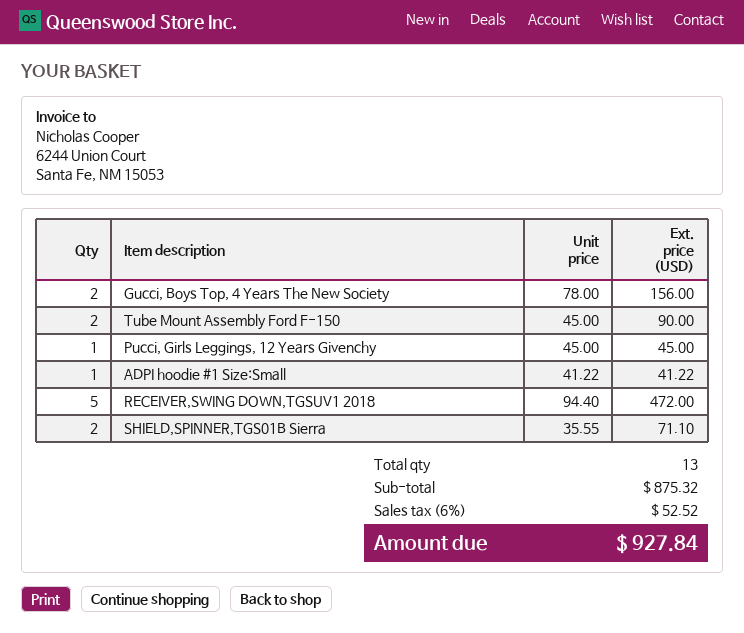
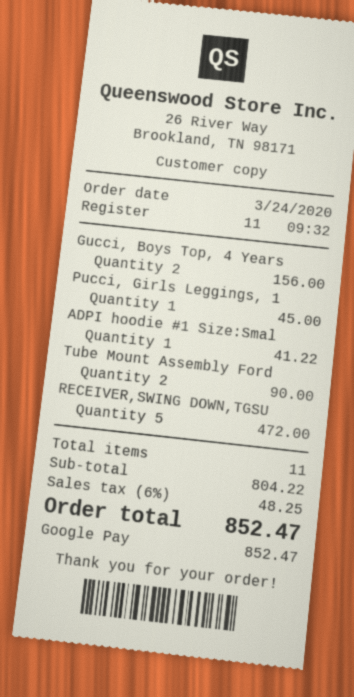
SHIELD,SPINNER,TGS01B Sierra: 2 for 71.10 -> none
total quantity: 13 -> 11
subtotal: 875.32 -> 804.22
tax: 6% = 52.52 -> 6% = 48.25
total: 927.84 -> 852.47

